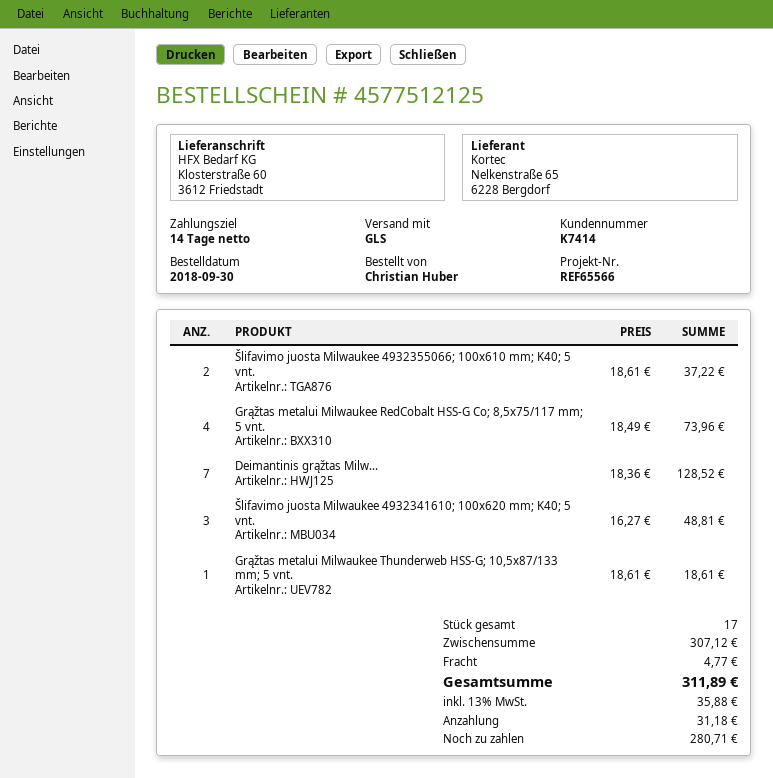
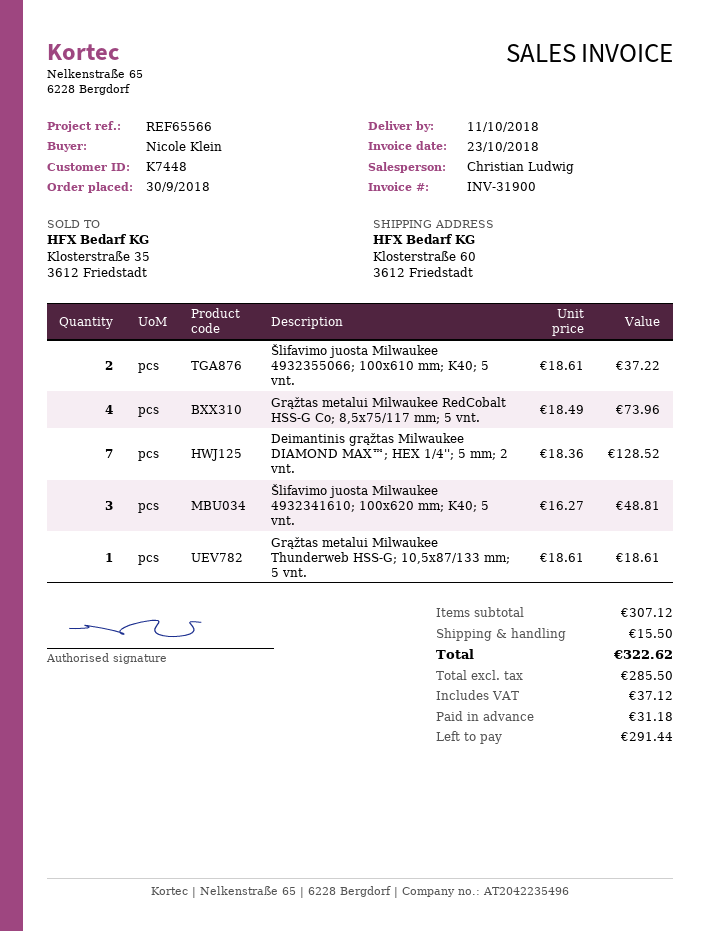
customer number: K7414 -> K7448
ordered by: Christian Huber -> Nicole Klein
shipping: 4.77 -> 15.50
tax: 35.88 -> 37.12
total: 311.89 -> 322.62
balance: 280.71 -> 291.44

